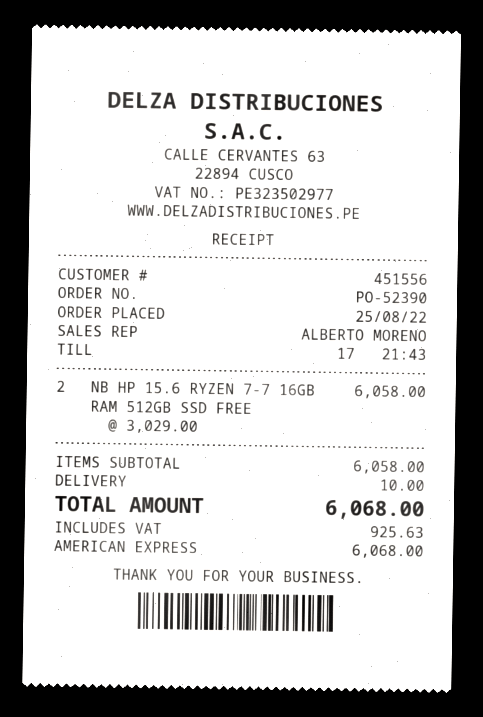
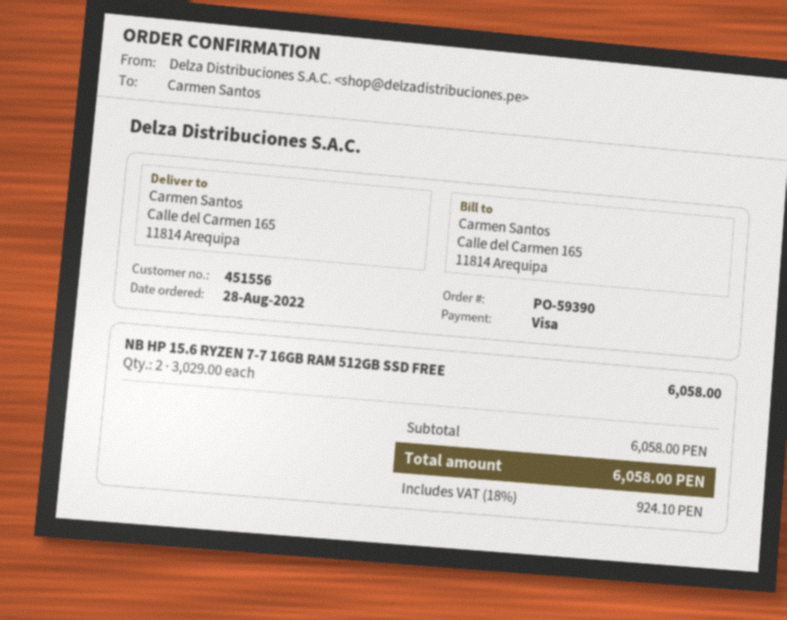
order number: PO-52390 -> PO-59390
order date: 2022-08-25 -> 2022-08-28
payment method: American Express -> Visa
shipping: 10.00 -> none
tax: 925.63 -> 924.10
total: 6068.00 -> 6058.00

